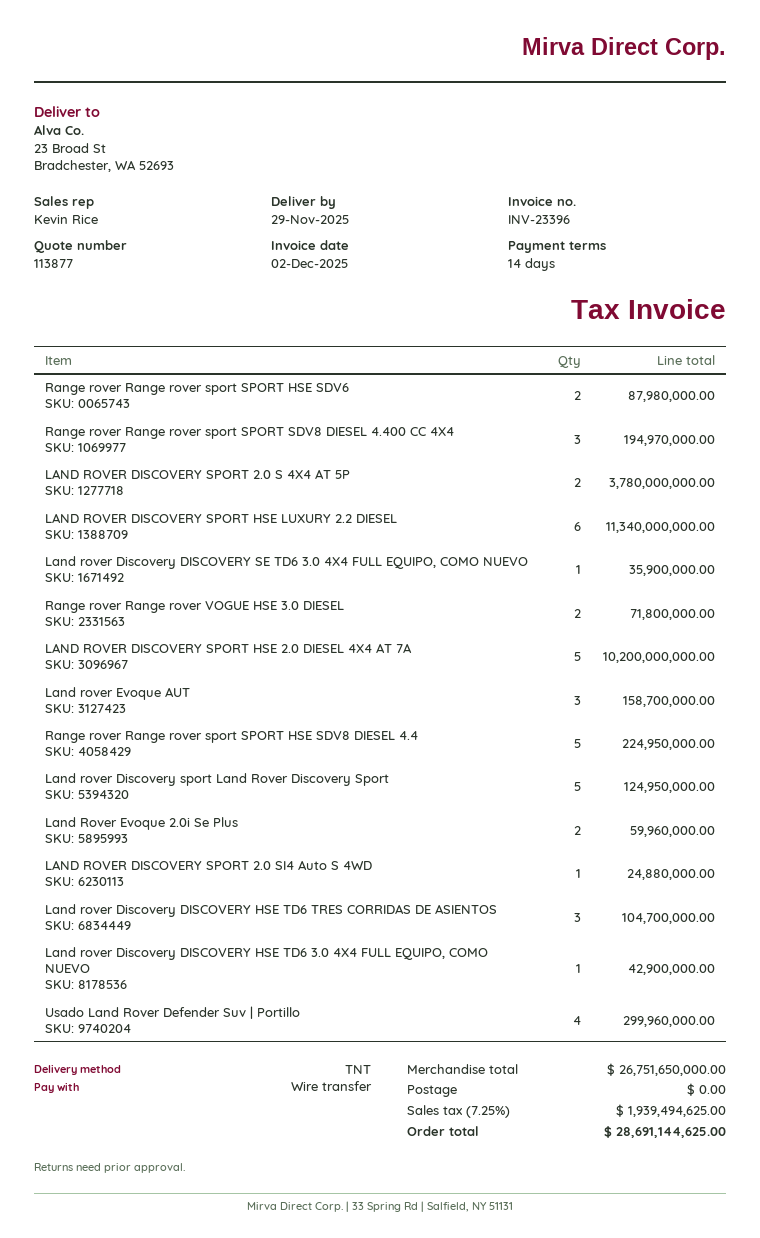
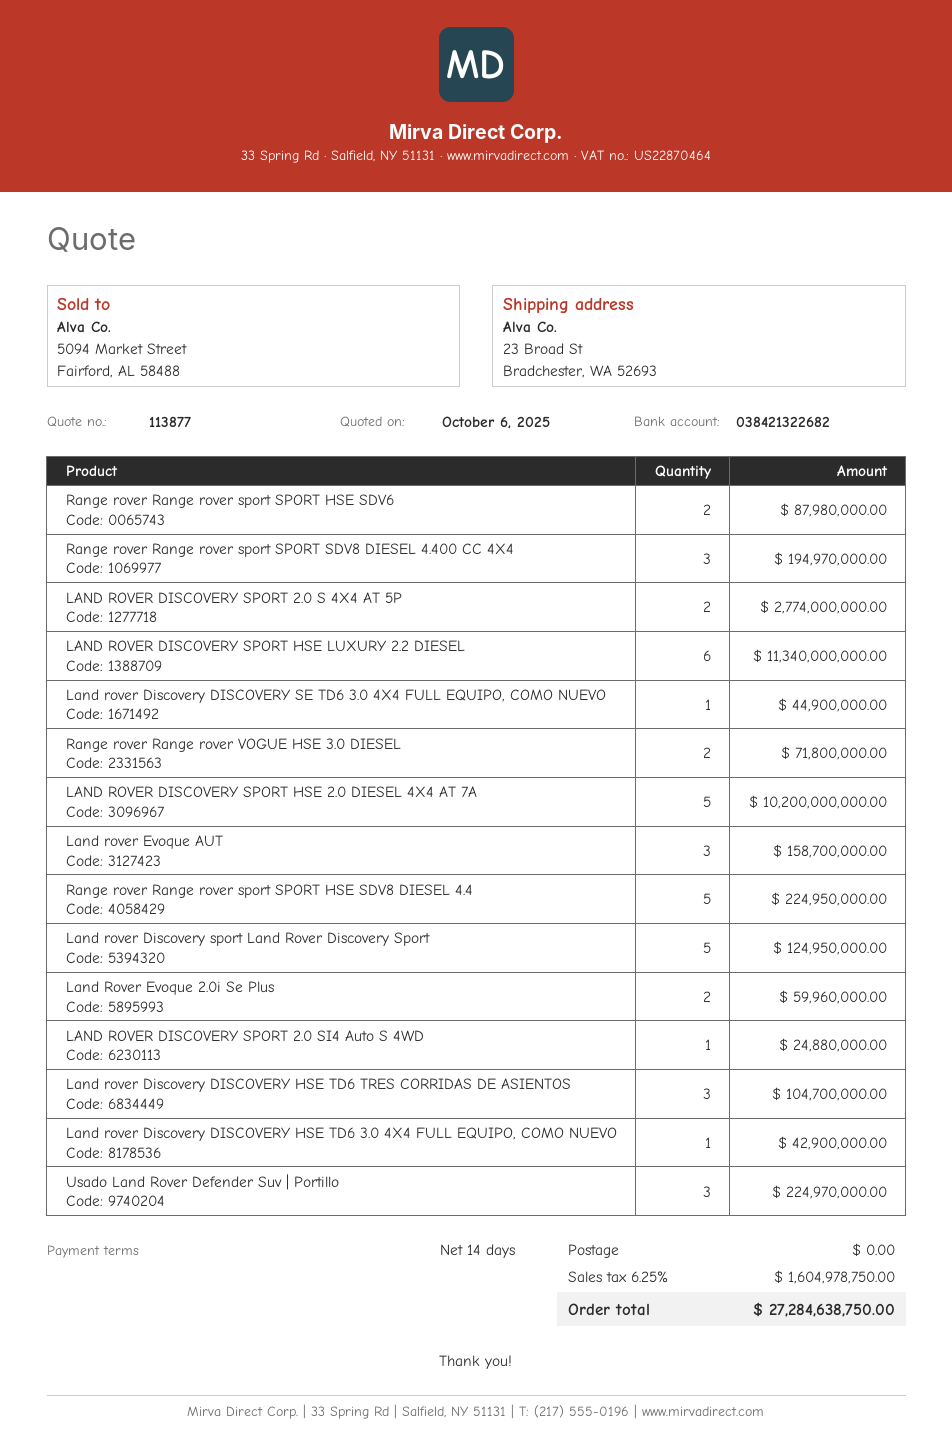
LAND ROVER DISCOVERY SPORT 2.0 S 4X4 AT 5P: 2 for 3780000000.00 -> 2 for 2774000000.00
Land rover Discovery DISCOVERY SE TD6 3.0 4X4 FULL EQUIPO, COMO NUEVO: 1 for 35900000.00 -> 1 for 44900000.00
Usado Land Rover Defender Suv | Portillo: 4 for 299960000.00 -> 3 for 224970000.00
tax: 7.25% = 1939494625.00 -> 6.25% = 1604978750.00
total: 28691144625.00 -> 27284638750.00

